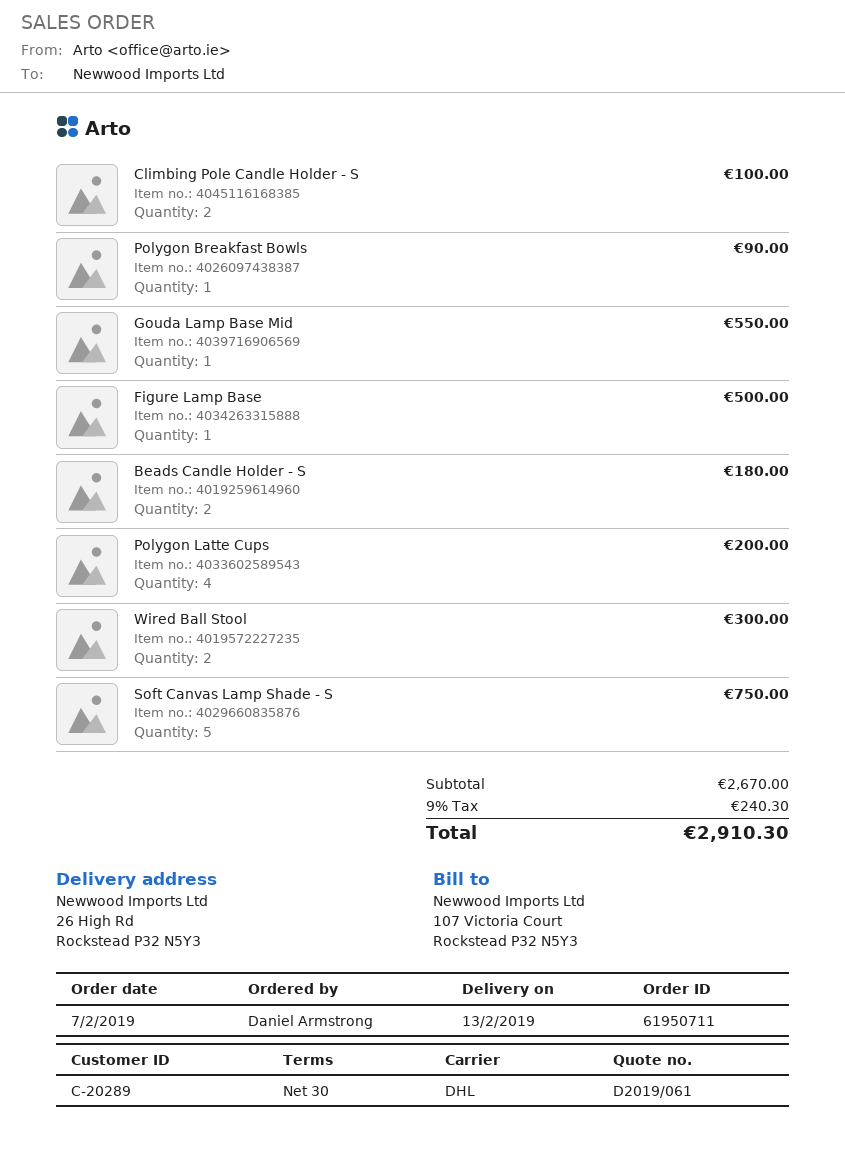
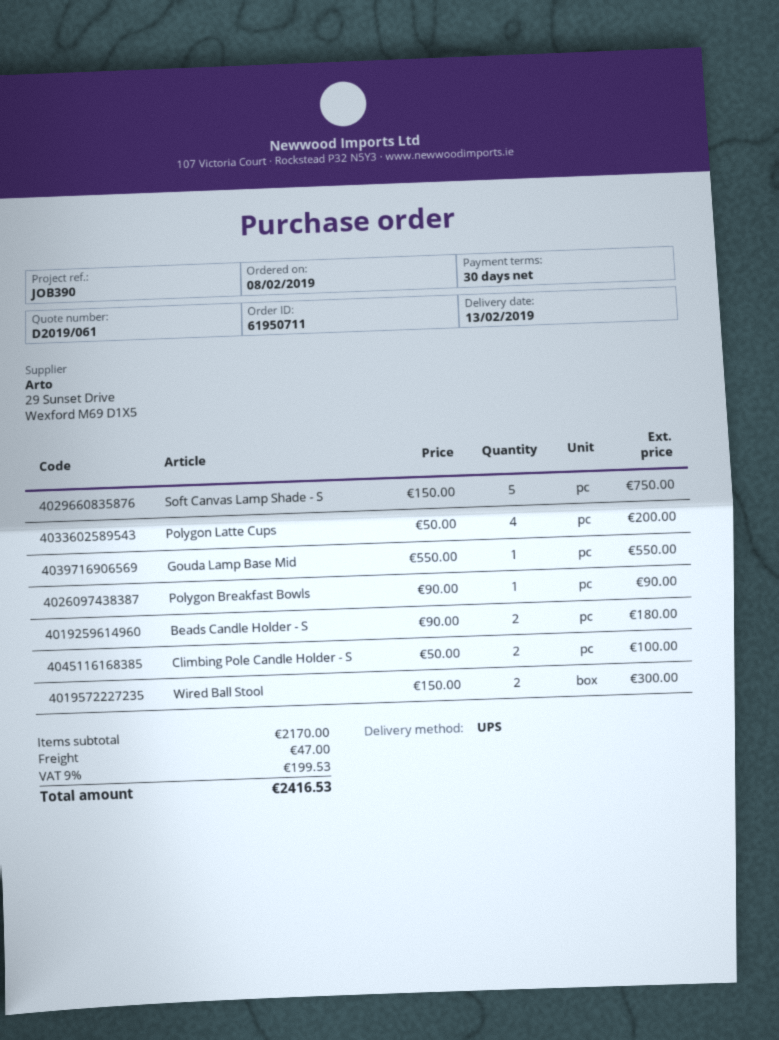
order date: 2019-02-07 -> 2019-02-08
shipping method: DHL -> UPS
Figure Lamp Base: 1 for 500.00 -> none
subtotal: 2670.00 -> 2170.00
shipping: none -> 47.00
tax: 9% = 240.30 -> 9% = 199.53
total: 2910.30 -> 2416.53

